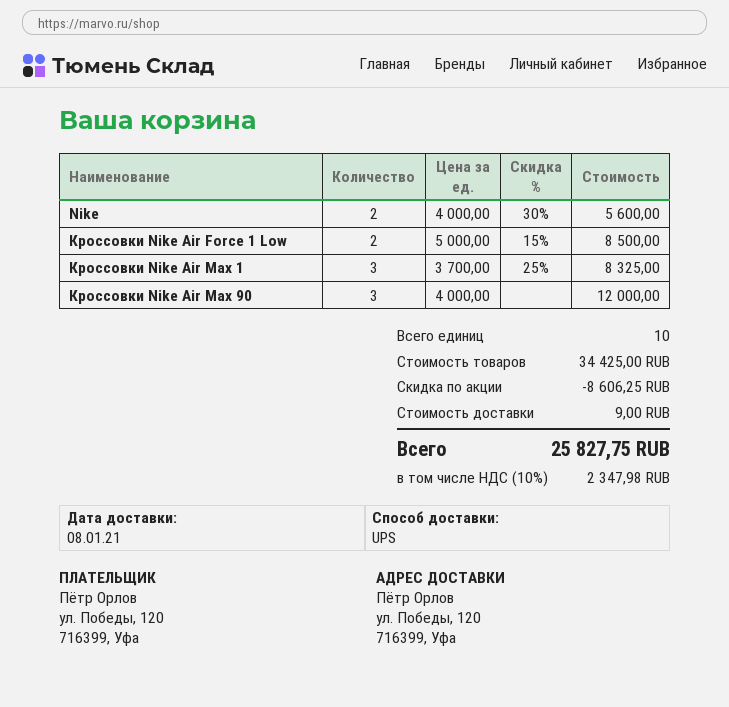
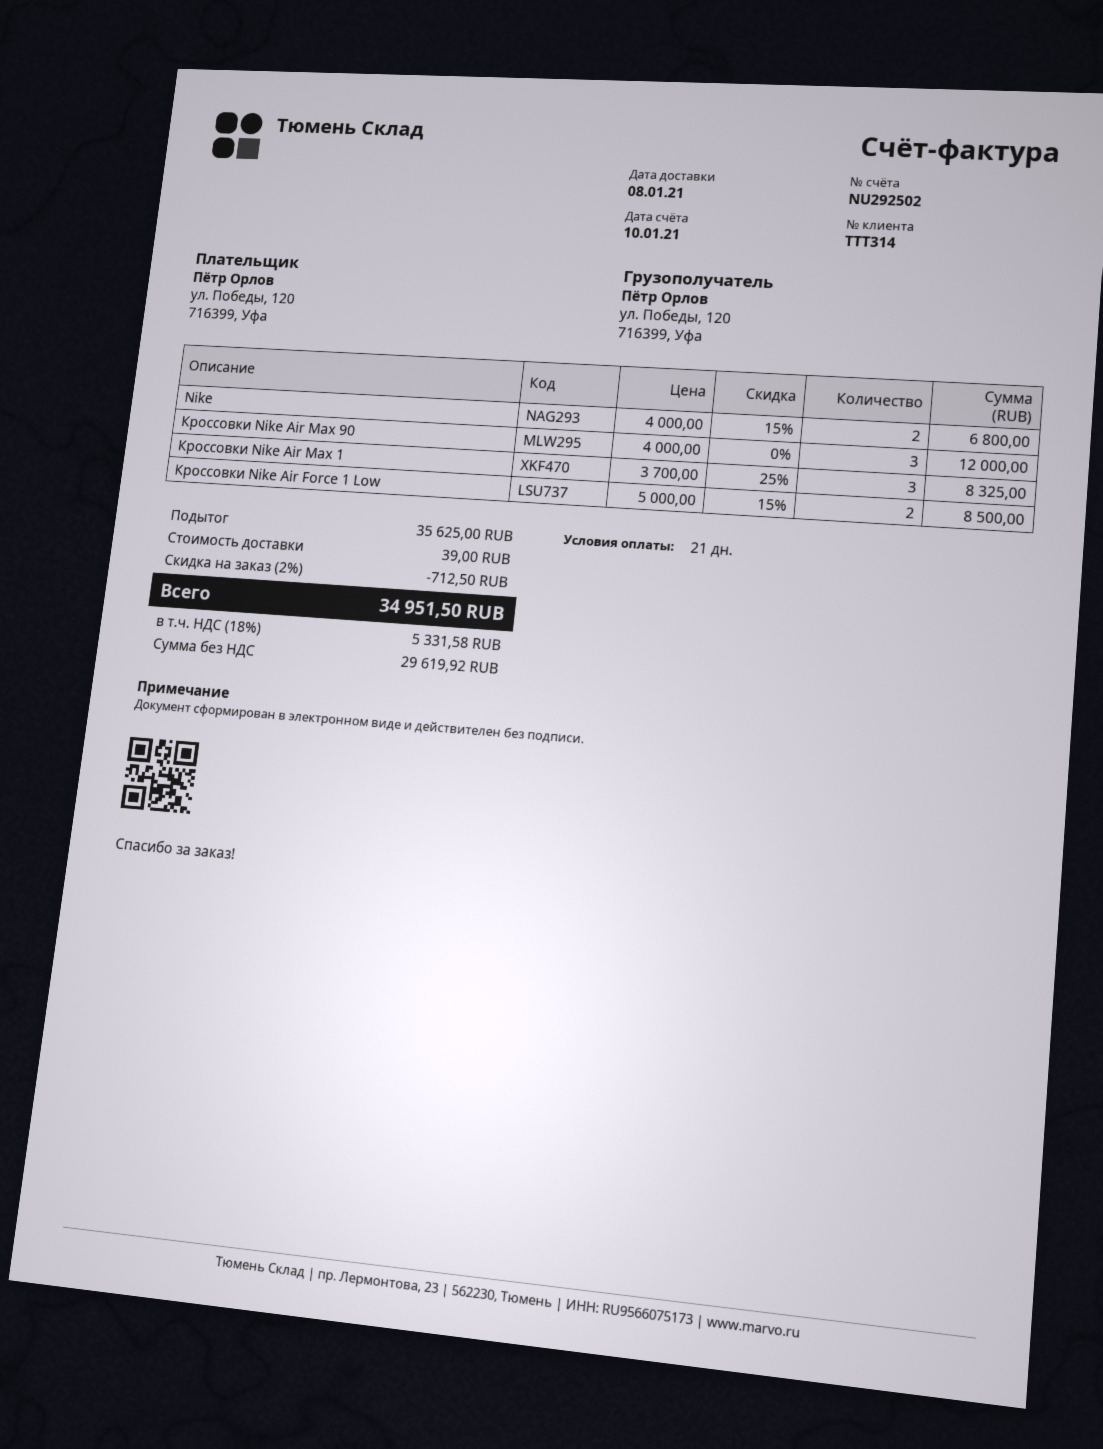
Nike: 2 x 4000.00 - 30% = 5600.00 -> 2 x 4000.00 - 15% = 6800.00
subtotal: 34425.00 -> 35625.00
discount: 8606.25 -> 712.50
shipping: 9.00 -> 39.00
tax: 10% = 2347.98 -> 18% = 5331.58
total: 25827.75 -> 34951.50

